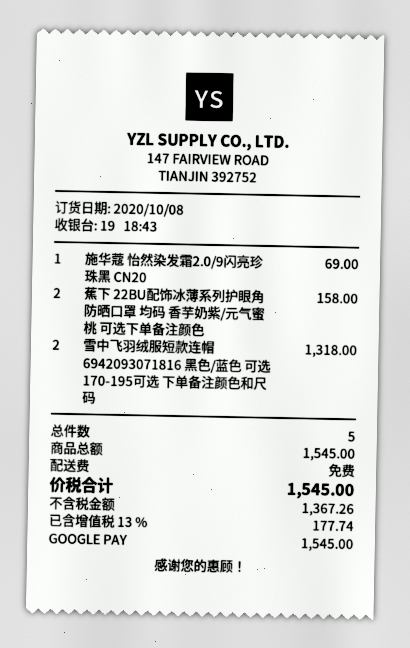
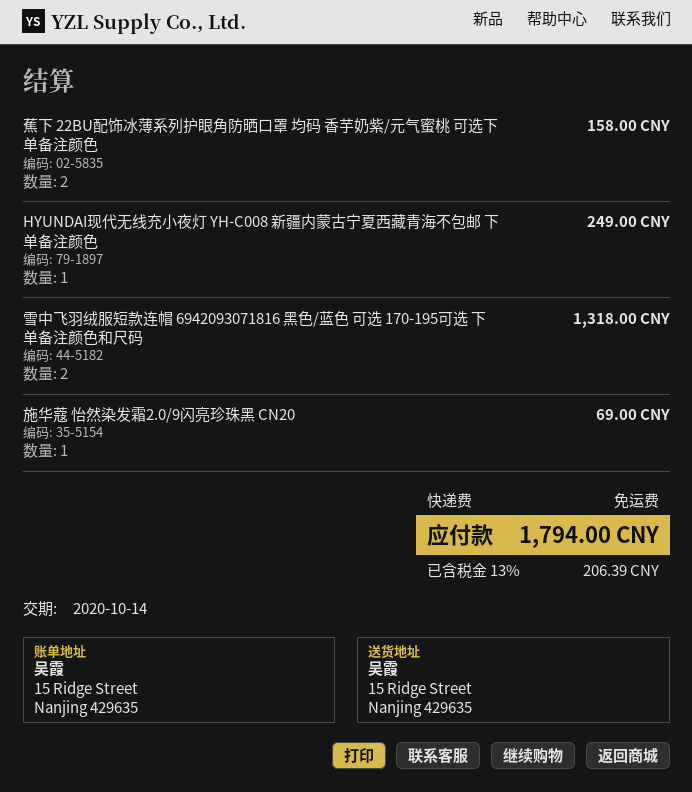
HYUNDAI现代无线充小夜灯 YH-C008 新疆内蒙古宁夏西藏青海不包邮 下单备注颜色: none -> 1 for 249.00
tax: 13% = 177.74 -> 13% = 206.39
total: 1545.00 -> 1794.00

